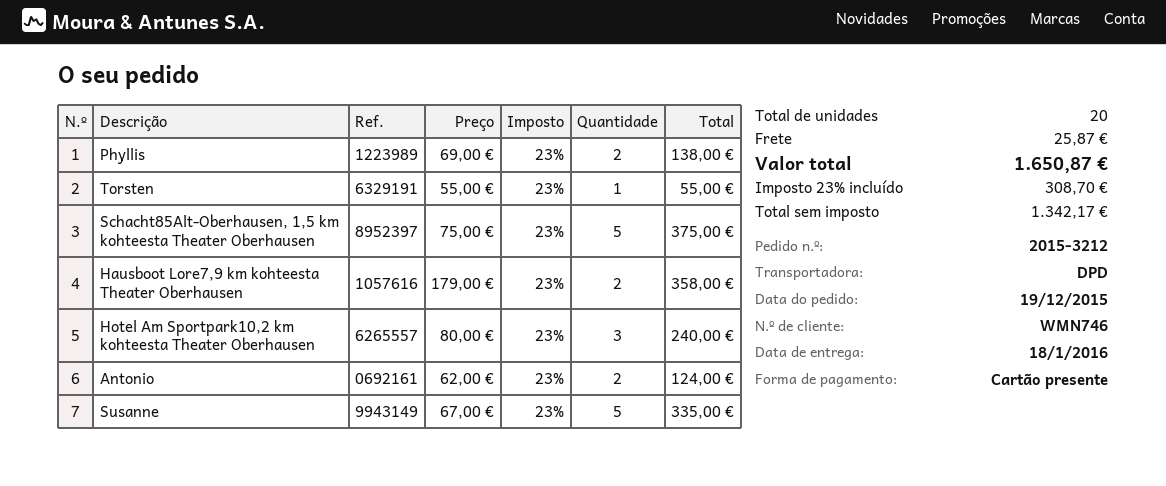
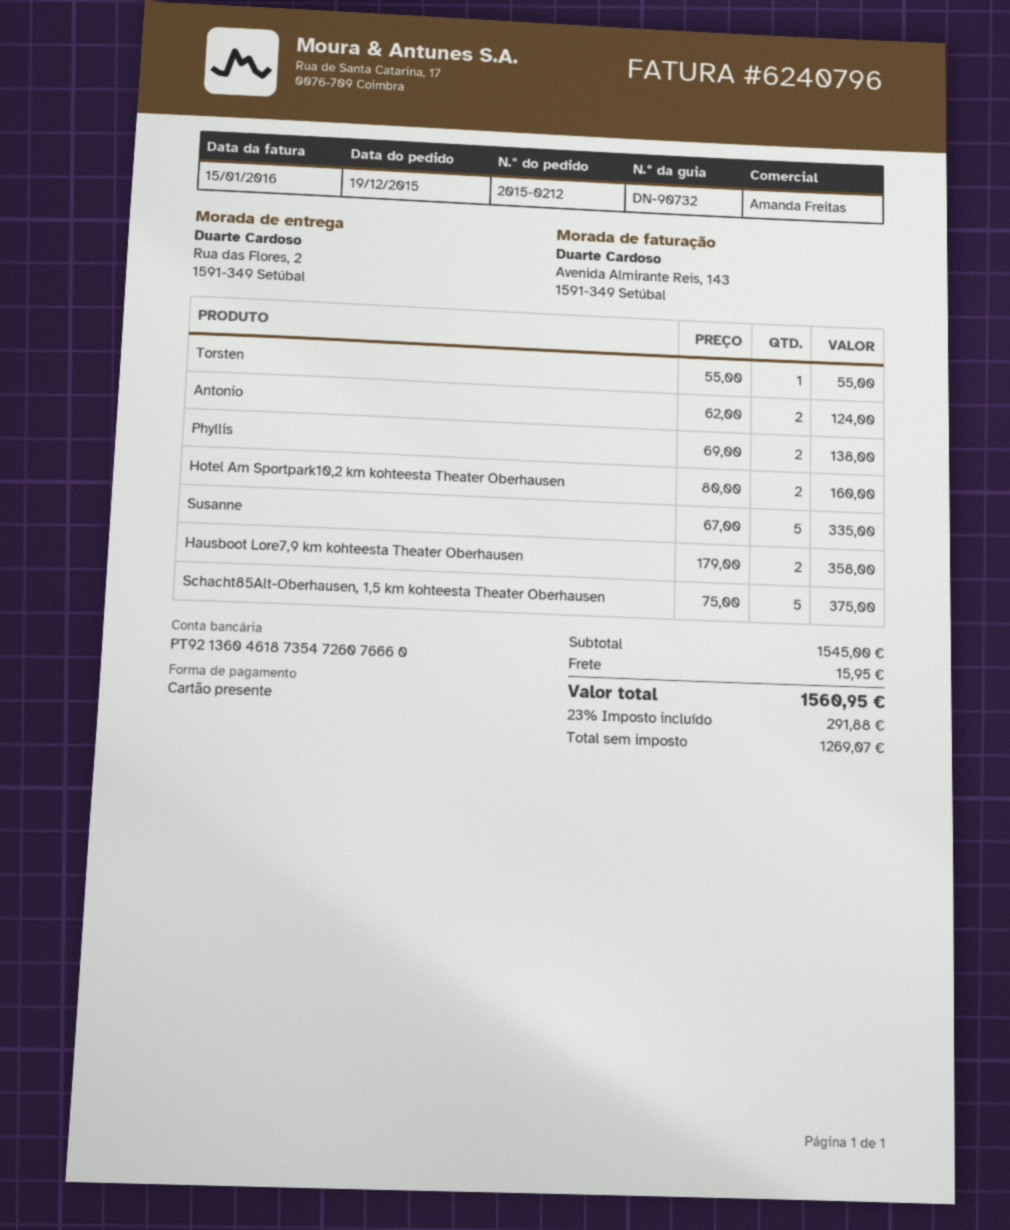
order number: 2015-3212 -> 2015-0212
Hotel Am Sportpark10,2 km kohteesta Theater Oberhausen: 3 x 80.00 = 240.00 -> 2 x 80.00 = 160.00
shipping: 25.87 -> 15.95
net: 1342.17 -> 1269.07
tax: 23% = 308.70 -> 23% = 291.88
total: 1650.87 -> 1560.95

